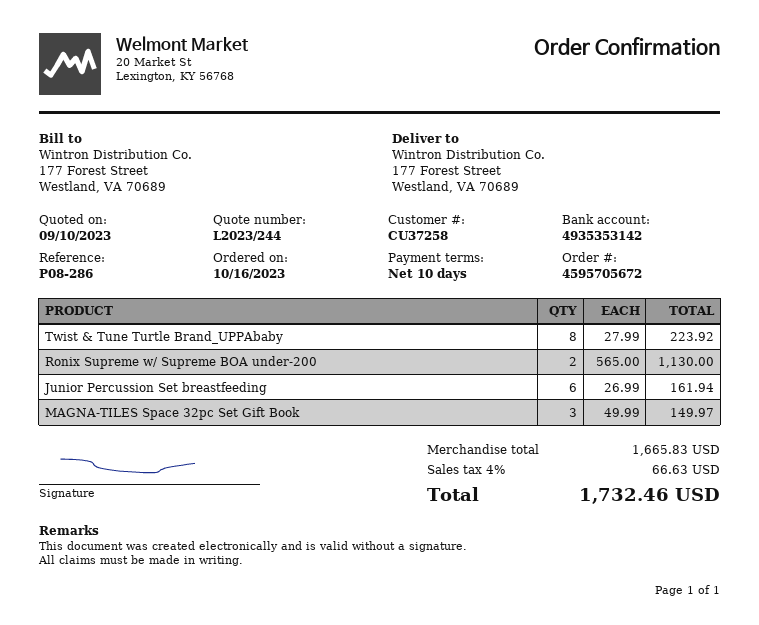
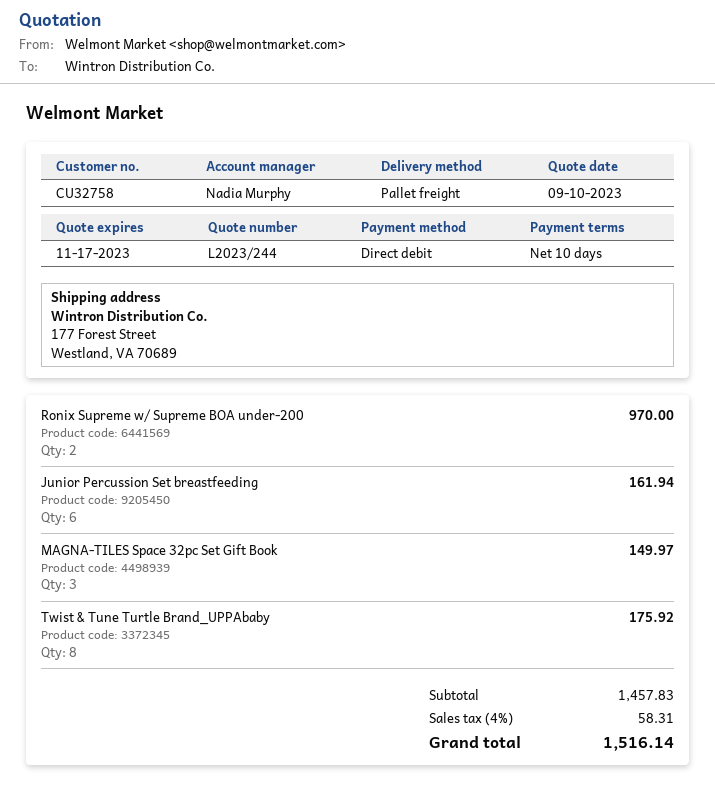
customer number: CU37258 -> CU32758
Twist & Tune Turtle Brand_UPPAbaby: 8 for 223.92 -> 8 for 175.92
Ronix Supreme w/ Supreme BOA under-200: 2 for 1130.00 -> 2 for 970.00
subtotal: 1665.83 -> 1457.83
tax: 4% = 66.63 -> 4% = 58.31
total: 1732.46 -> 1516.14

